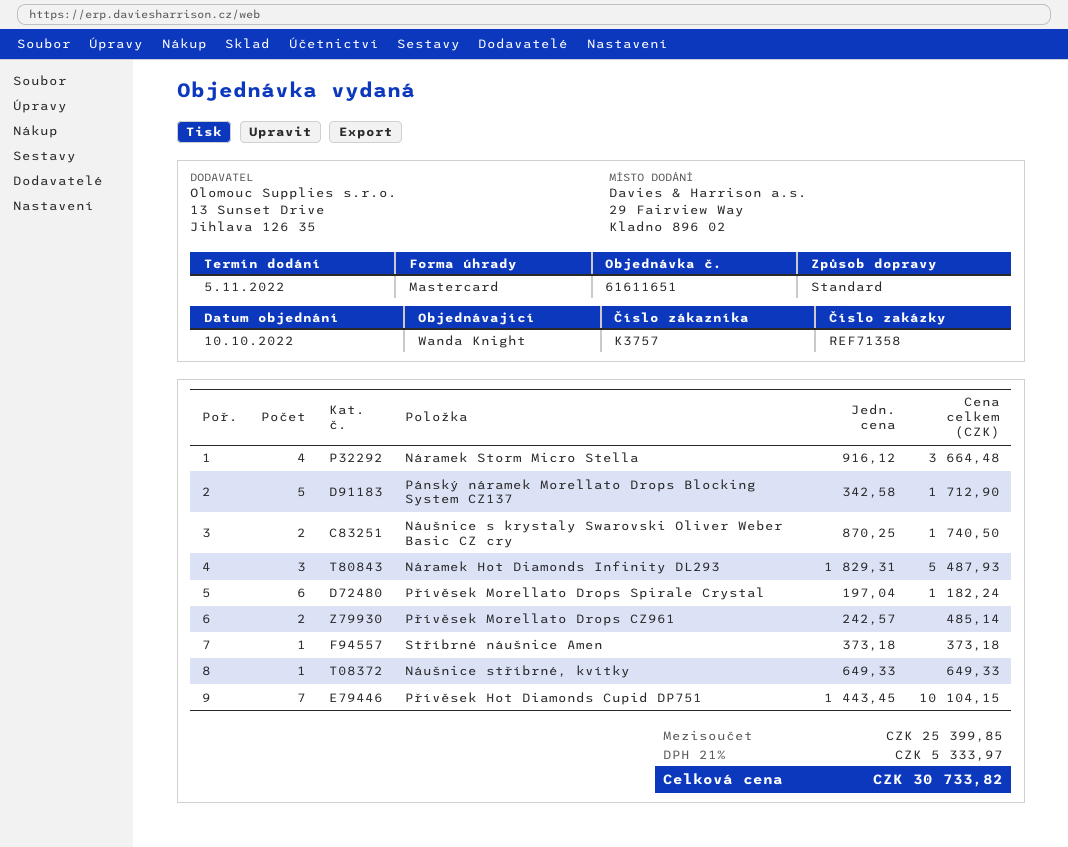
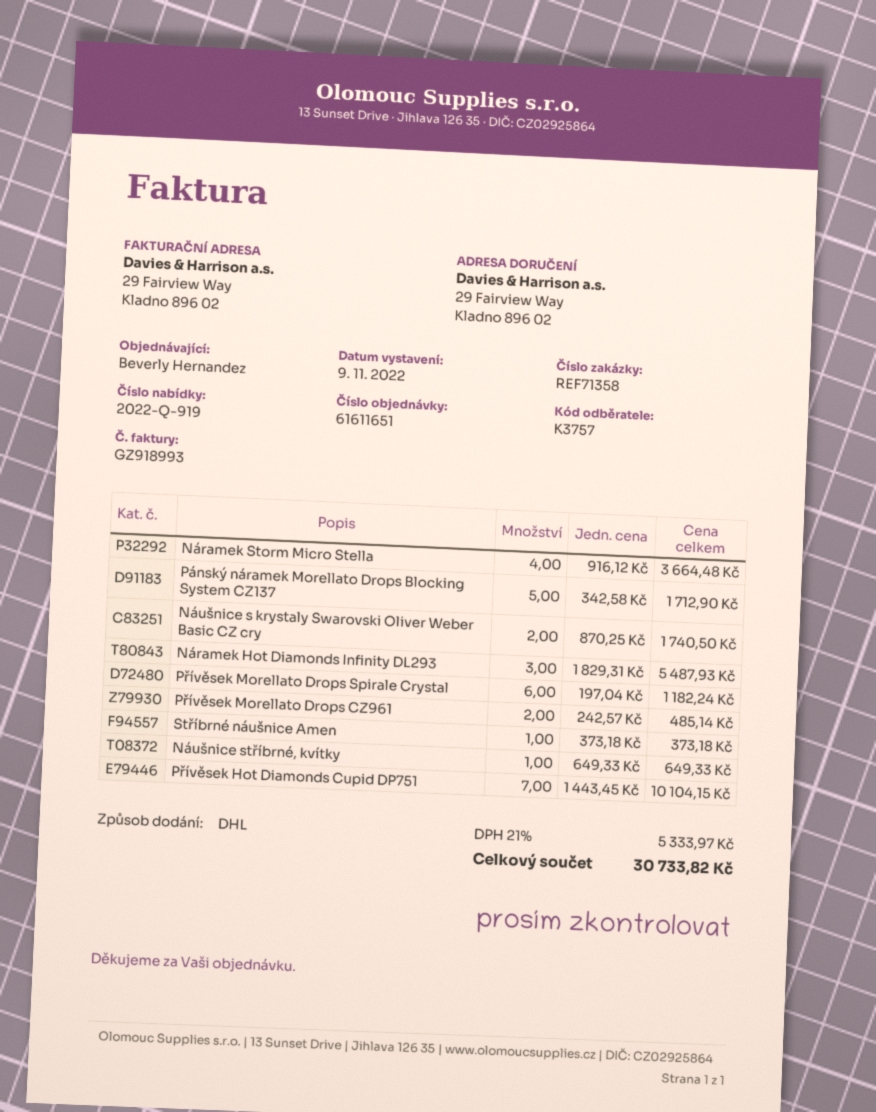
ordered by: Wanda Knight -> Beverly Hernandez
shipping method: standard -> DHL

